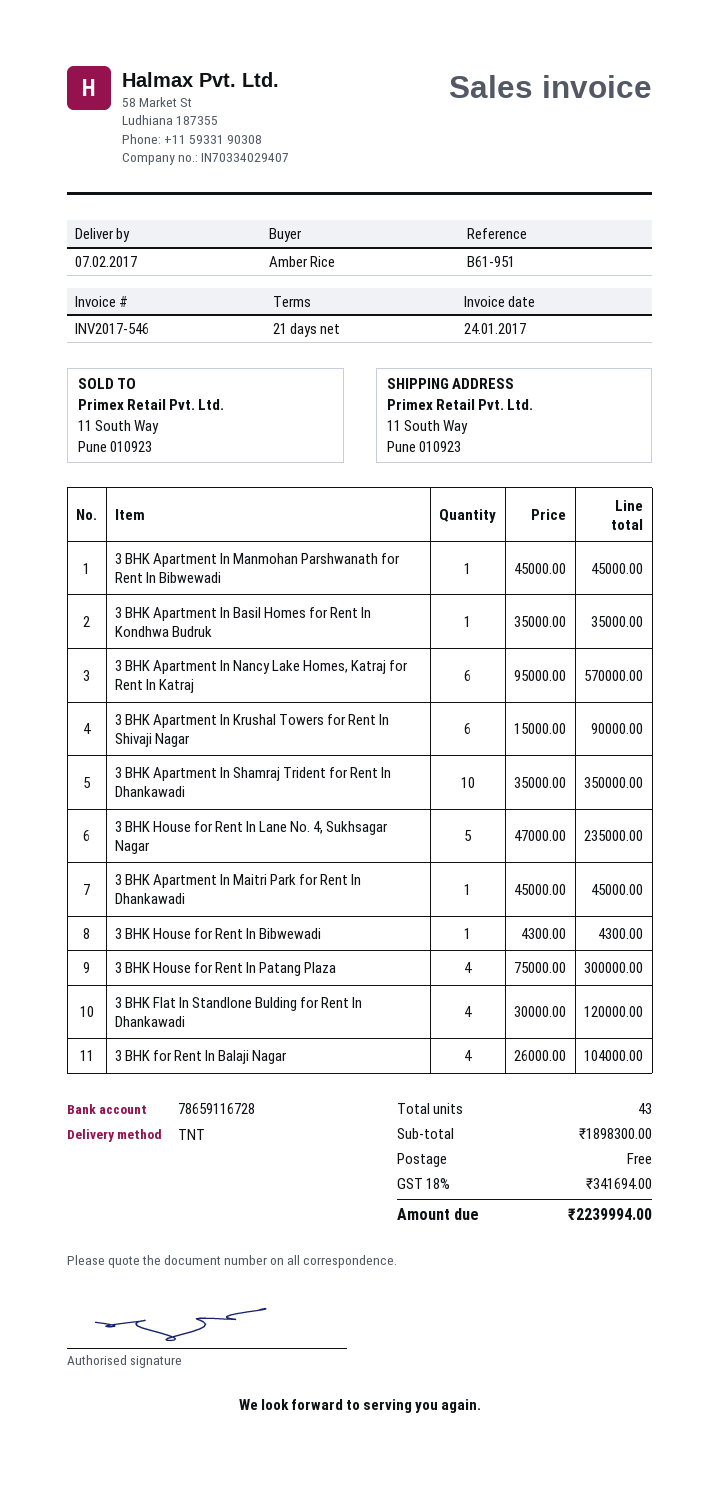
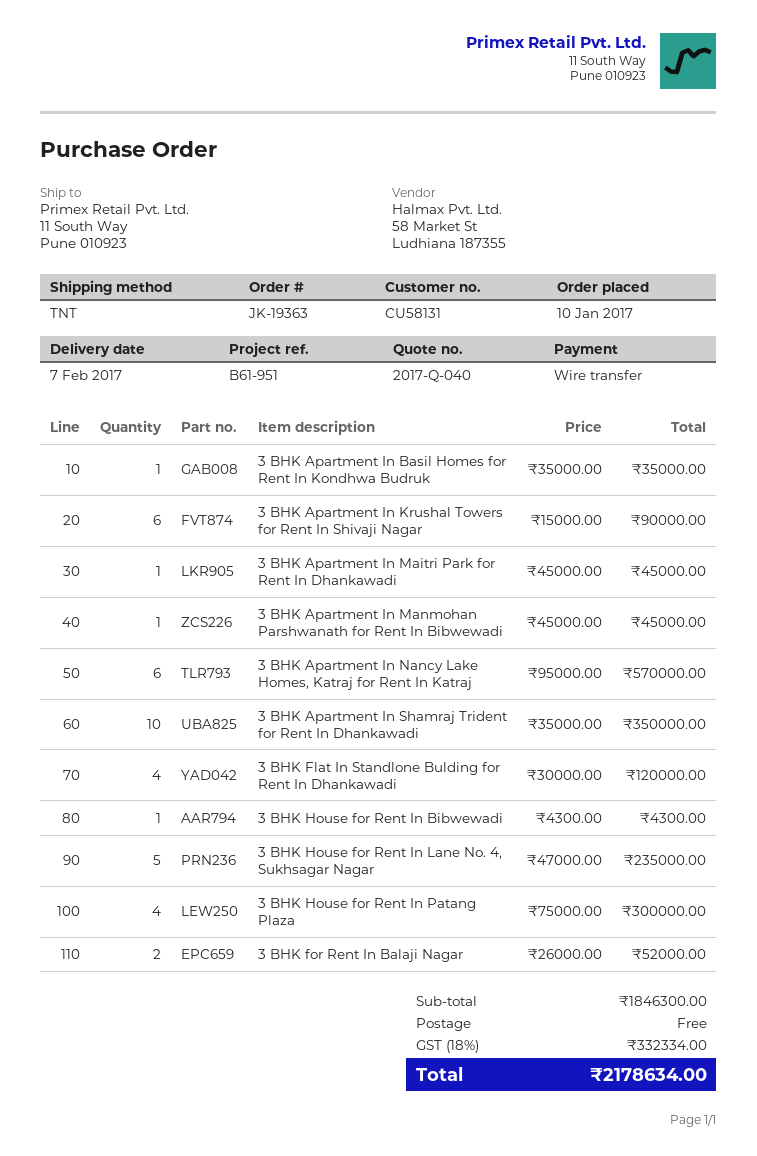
3 BHK for Rent In Balaji Nagar: 4 x 26000.00 = 104000.00 -> 2 x 26000.00 = 52000.00
subtotal: 1898300.00 -> 1846300.00
tax: 18% = 341694.00 -> 18% = 332334.00
total: 2239994.00 -> 2178634.00

